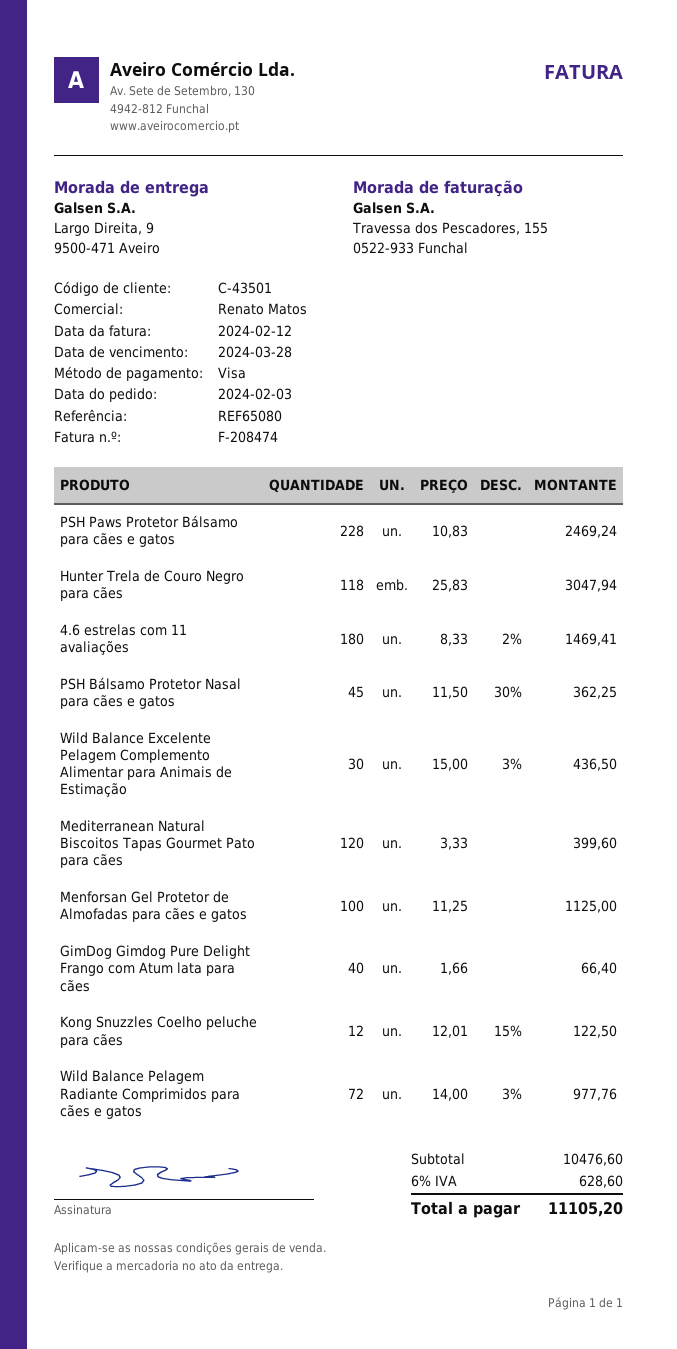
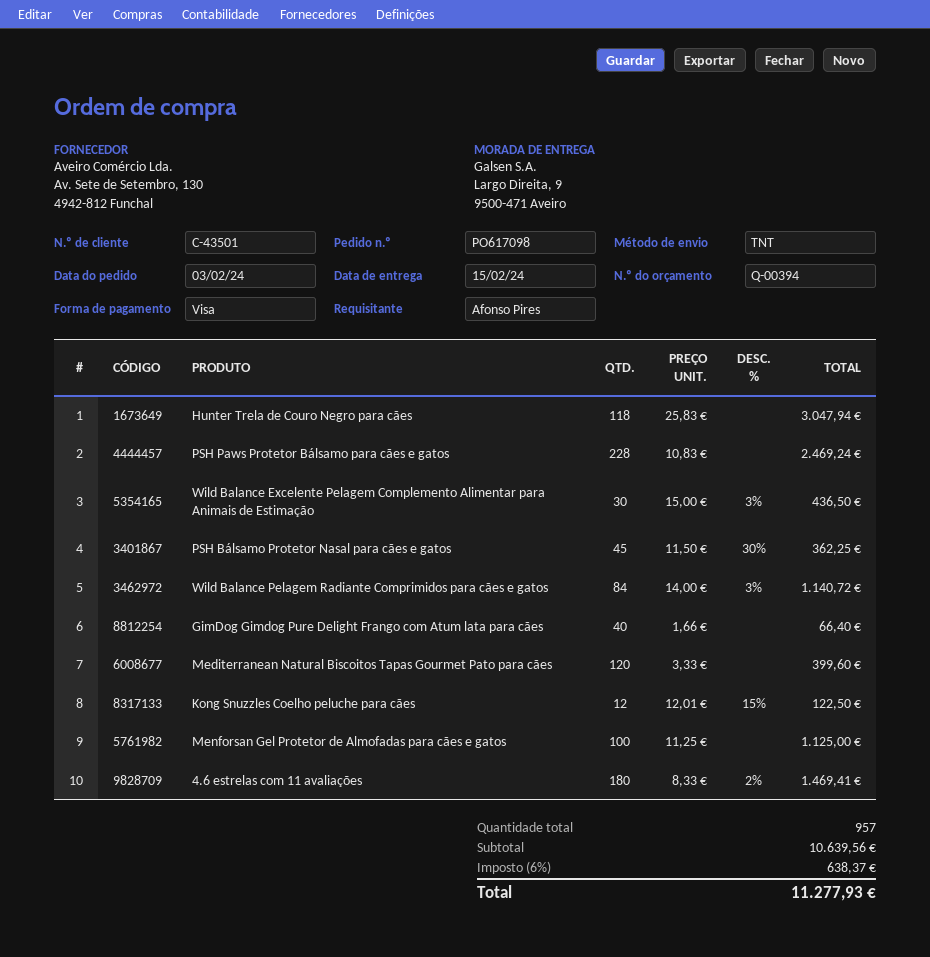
Wild Balance Pelagem Radiante Comprimidos para cães e gatos: 72 x 14.00 - 3% = 977.76 -> 84 x 14.00 - 3% = 1140.72
subtotal: 10476.60 -> 10639.56
tax: 6% = 628.60 -> 6% = 638.37
total: 11105.20 -> 11277.93

